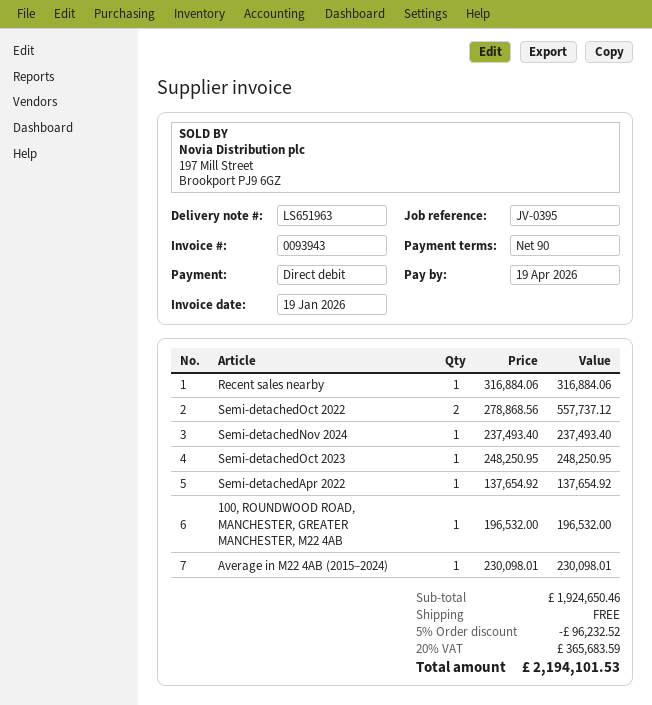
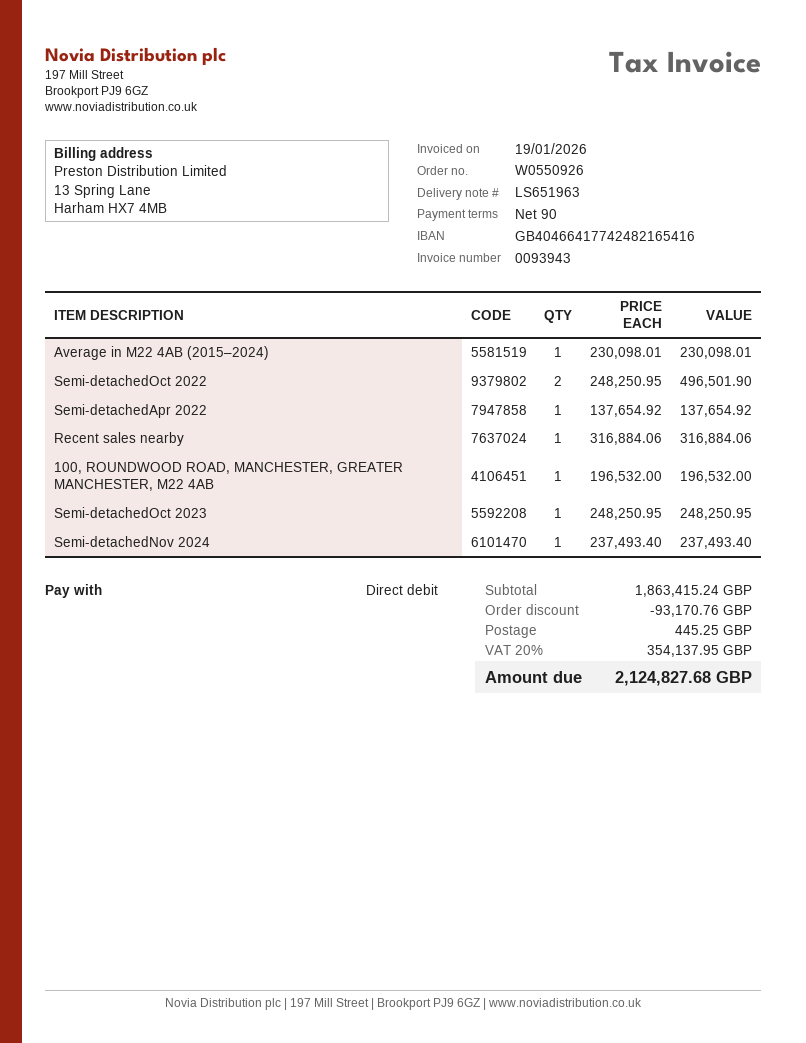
Semi-detachedOct 2022: 2 x 278868.56 = 557737.12 -> 2 x 248250.95 = 496501.90
subtotal: 1924650.46 -> 1863415.24
discount: 96232.52 -> 93170.76
shipping: 0.00 -> 445.25
tax: 20% = 365683.59 -> 20% = 354137.95
total: 2194101.53 -> 2124827.68

